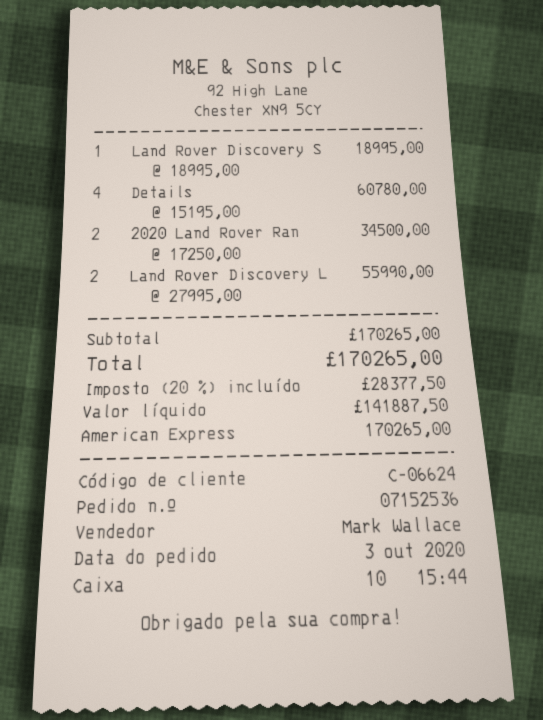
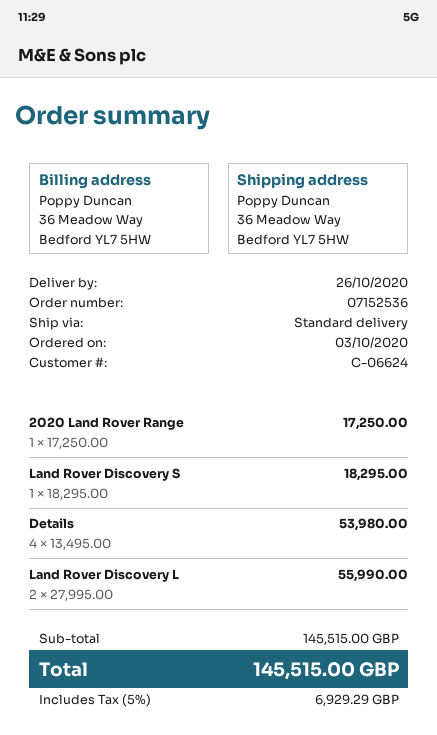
Land Rover Discovery S: 1 x 18995.00 = 18995.00 -> 1 x 18295.00 = 18295.00
Details: 4 x 15195.00 = 60780.00 -> 4 x 13495.00 = 53980.00
2020 Land Rover Ran: 2 x 17250.00 = 34500.00 -> 1 x 17250.00 = 17250.00
subtotal: 170265.00 -> 145515.00
tax: 20% = 28377.50 -> 5% = 6929.29
total: 170265.00 -> 145515.00

